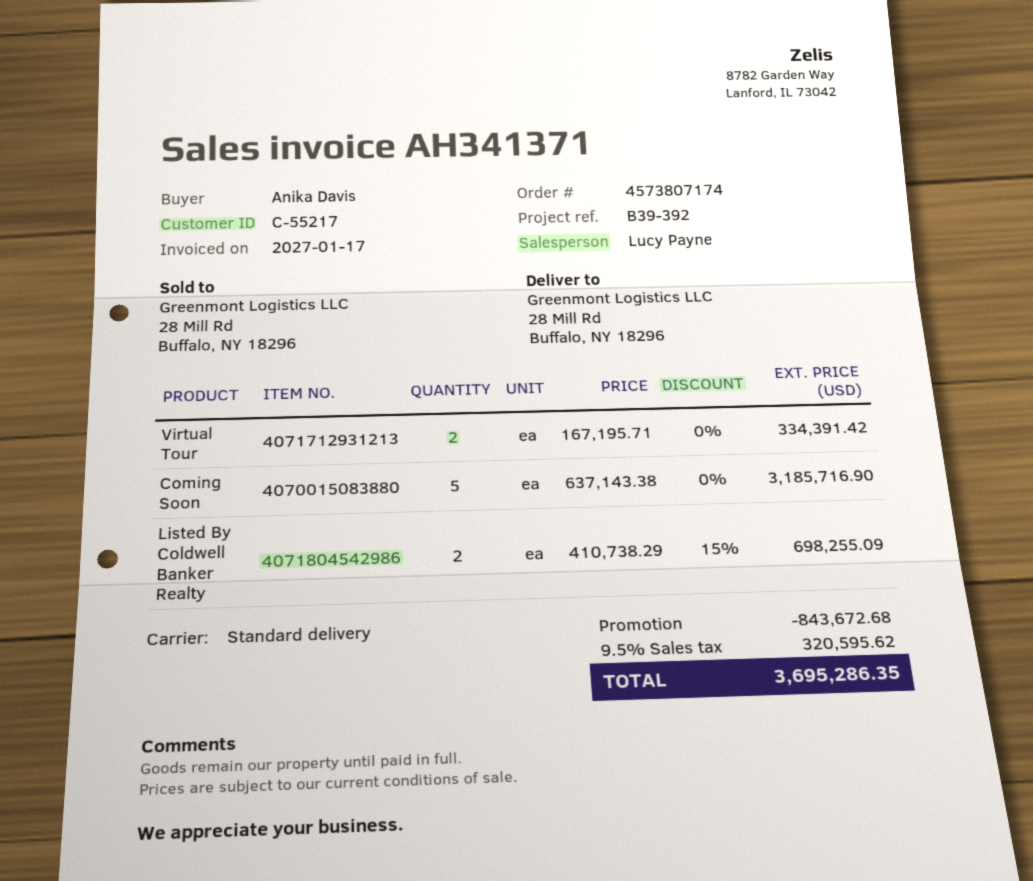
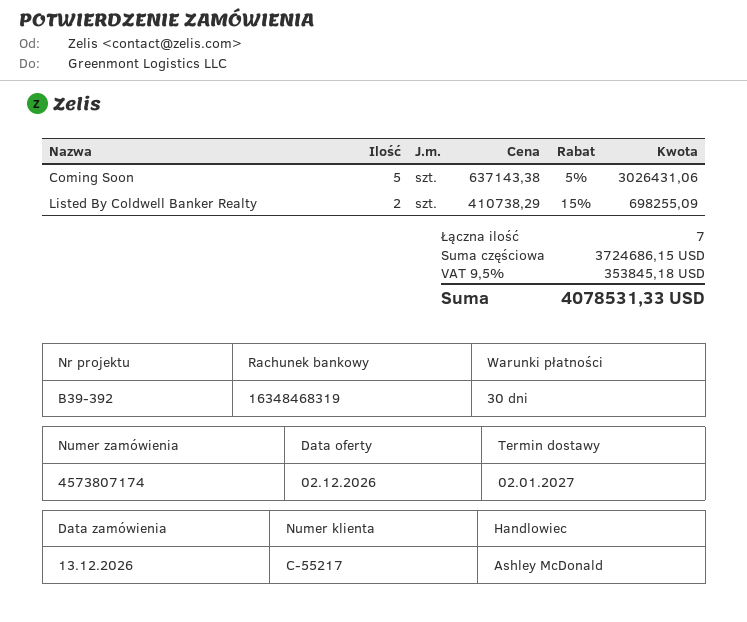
sales rep: Lucy Payne -> Ashley McDonald
Virtual Tour: 2 x 167195.71 = 334391.42 -> none
Coming Soon: 5 x 637143.38 = 3185716.90 -> 5 x 637143.38 - 5% = 3026431.06
discount: 843672.68 -> none
tax: 9.5% = 320595.62 -> 9.5% = 353845.18
total: 3695286.35 -> 4078531.33

